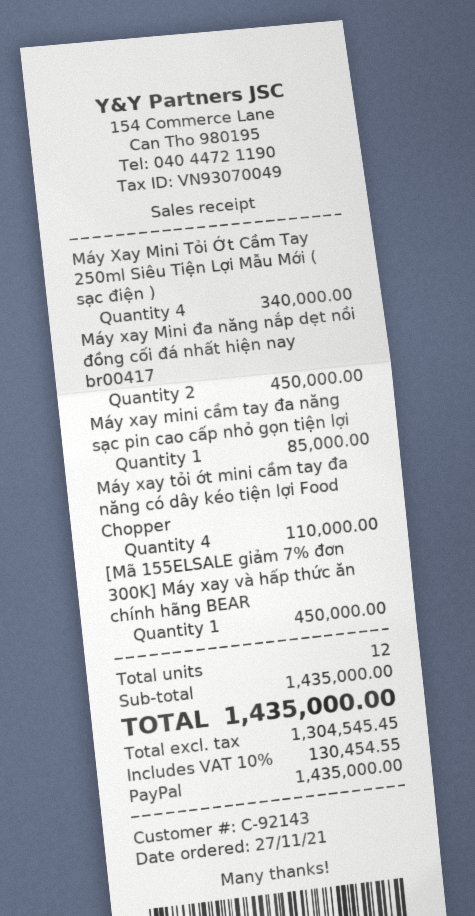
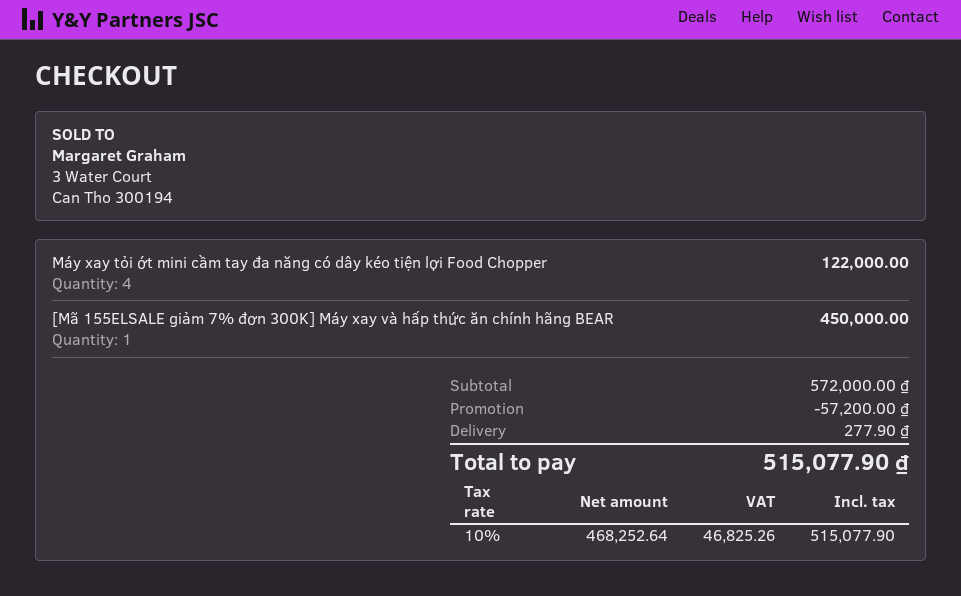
Máy Xay Mini Tỏi Ớt Cầm Tay 250ml Siêu Tiện Lợi Mẫu Mới ( sạc điện ): 4 for 340000.00 -> none
Máy xay Mini đa năng nắp dẹt nồi đồng cối đá nhất hiện nay br00417: 2 for 450000.00 -> none
Máy xay mini cầm tay đa năng sạc pin cao cấp nhỏ gọn tiện lợi: 1 for 85000.00 -> none
Máy xay tỏi ớt mini cầm tay đa năng có dây kéo tiện lợi Food Chopper: 4 for 110000.00 -> 4 for 122000.00
subtotal: 1435000.00 -> 572000.00
discount: none -> 57200.00
shipping: none -> 277.90
net: 1304545.45 -> 468252.64
tax: 10% = 130454.55 -> 10% = 46825.26
total: 1435000.00 -> 515077.90

